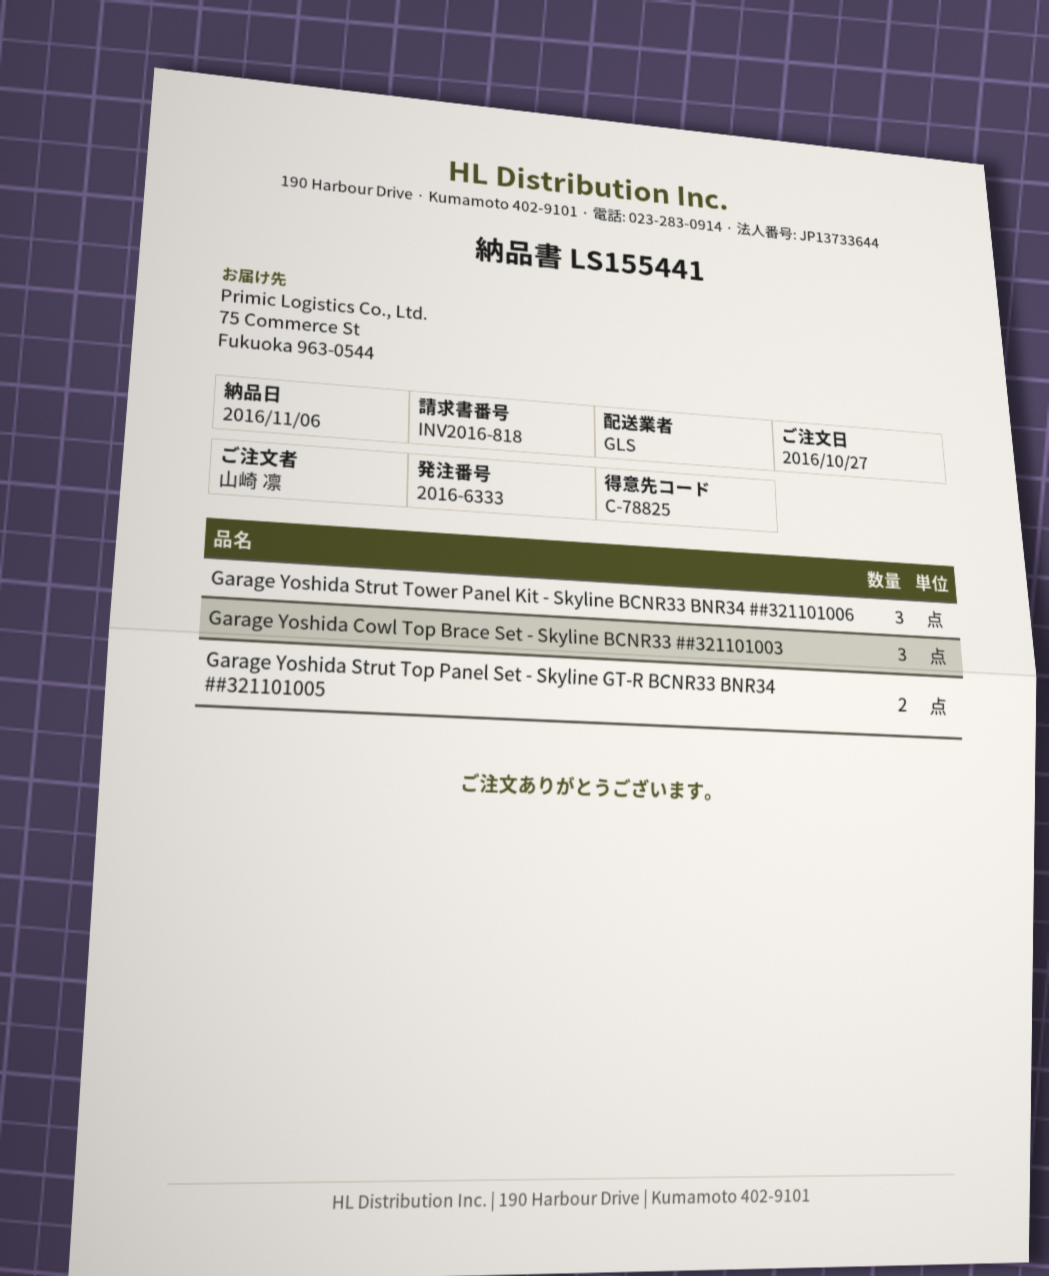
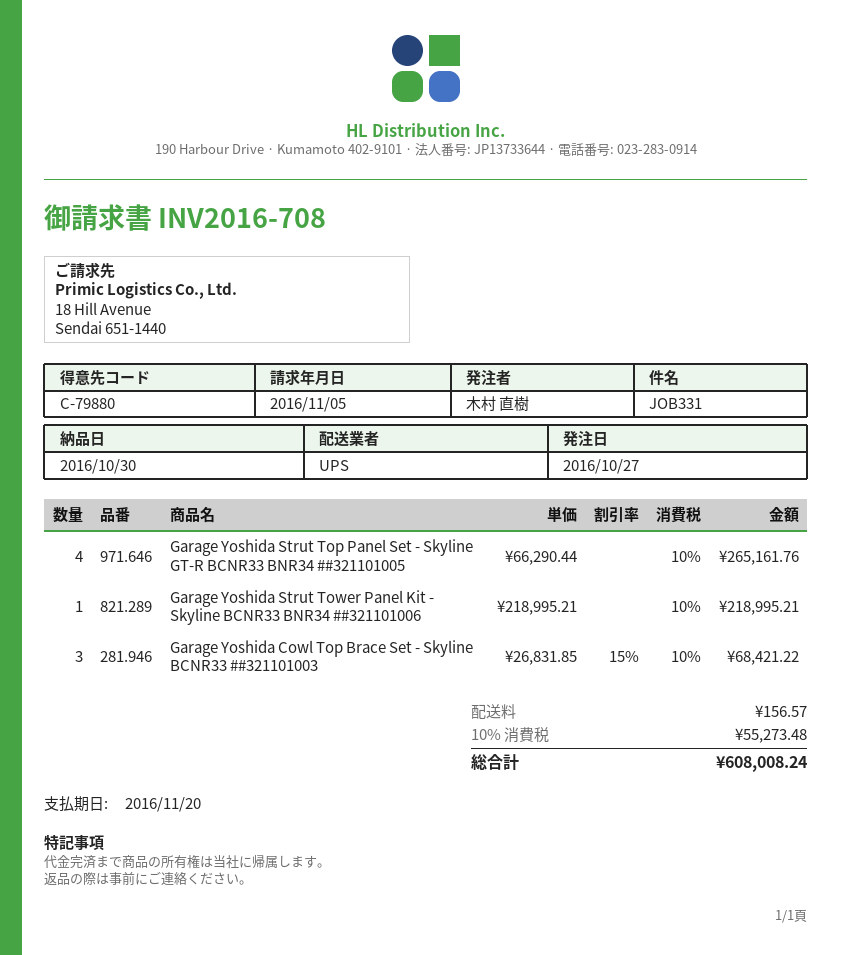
delivery date: 2016-11-06 -> 2016-10-30
invoice number: INV2016-818 -> INV2016-708
customer number: C-78825 -> C-79880
ordered by: 山崎 凛 -> 木村 直樹
shipping method: GLS -> UPS
Garage Yoshida Strut Tower Panel Kit - Skyline BCNR33 BNR34 ##321101006: 3 -> 1
Garage Yoshida Strut Top Panel Set - Skyline GT-R BCNR33 BNR34 ##321101005: 2 -> 4

